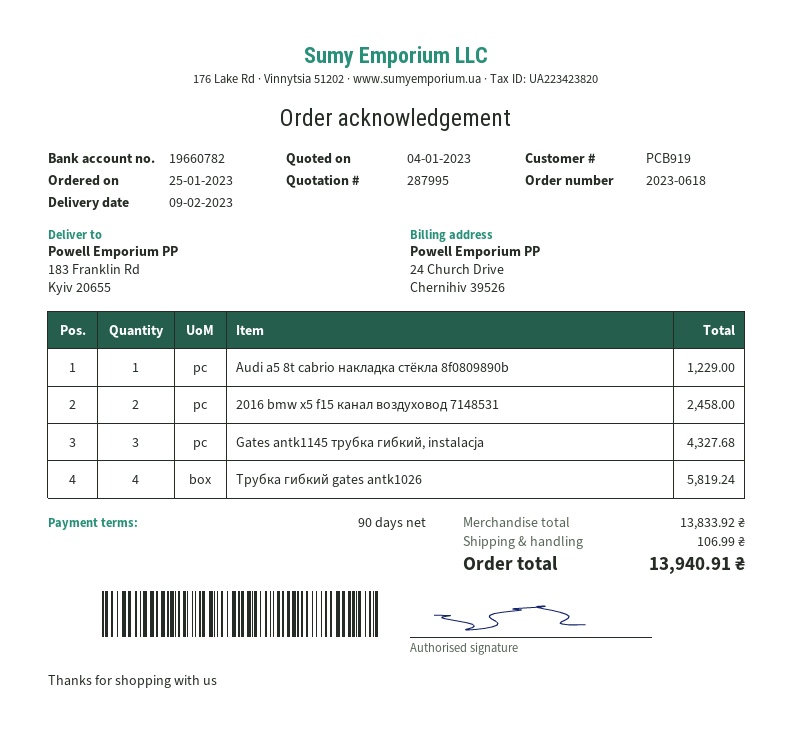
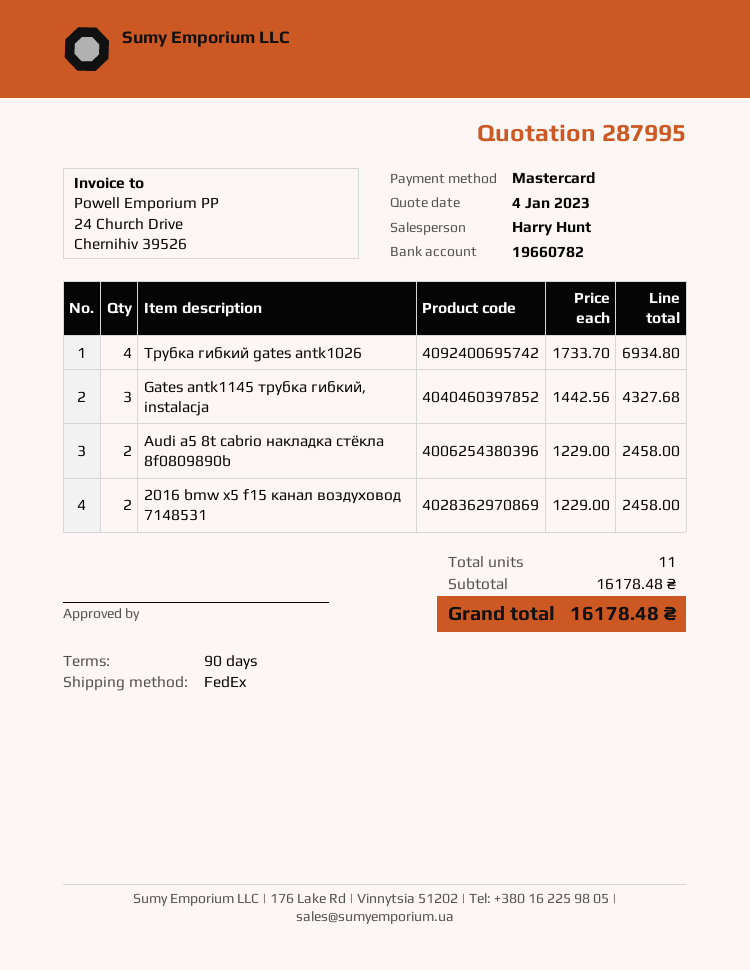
Audi a5 8t cabrio накладка стёкла 8f0809890b: 1 for 1229.00 -> 2 for 2458.00
Трубка гибкий gates antk1026: 4 for 5819.24 -> 4 for 6934.80
subtotal: 13833.92 -> 16178.48
shipping: 106.99 -> none
total: 13940.91 -> 16178.48

